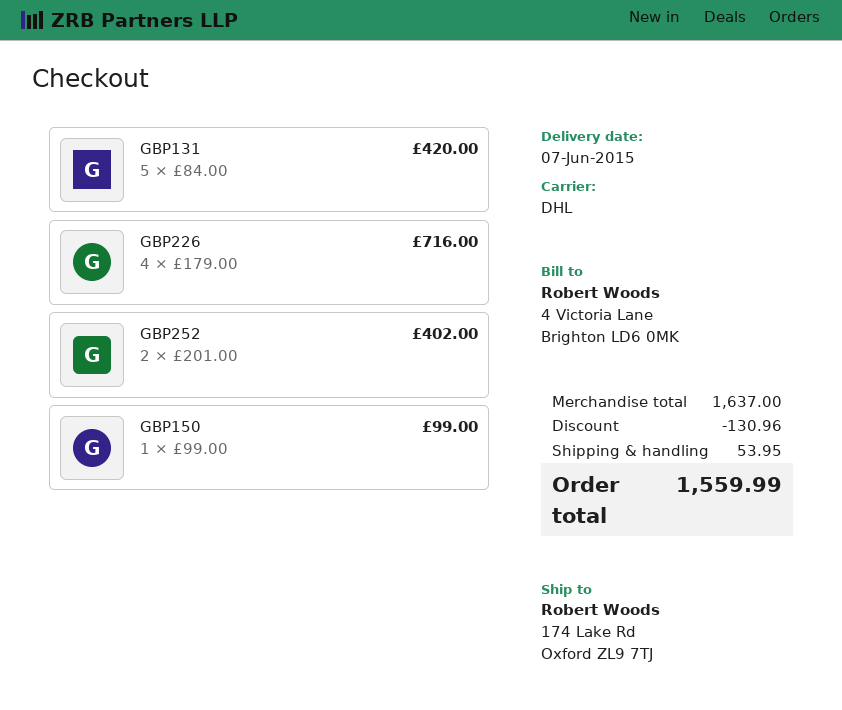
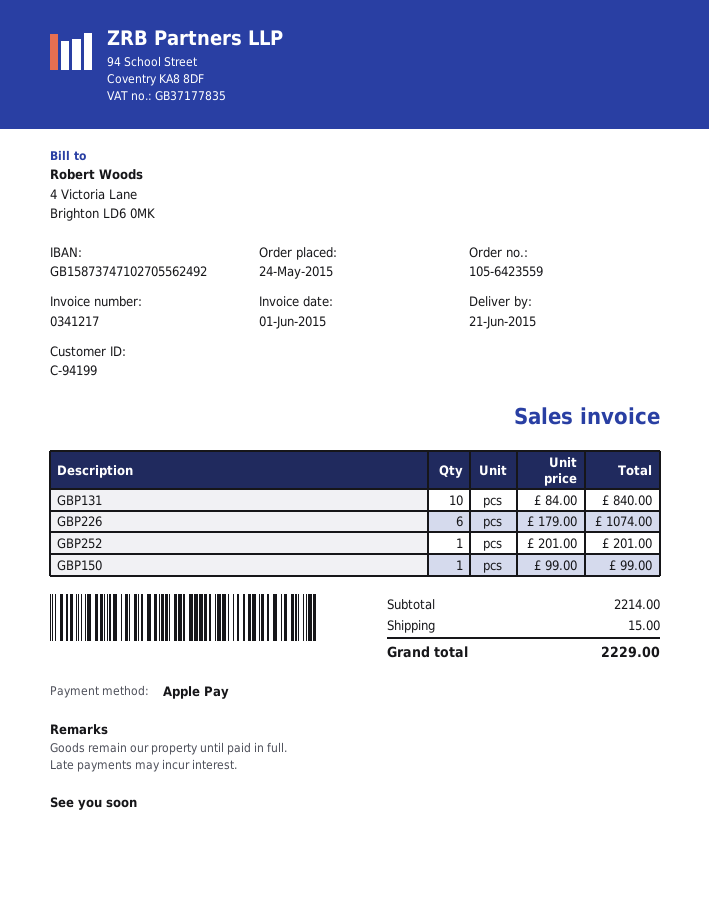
delivery date: 2015-06-07 -> 2015-06-21
GBP131: 5 x 84.00 = 420.00 -> 10 x 84.00 = 840.00
GBP226: 4 x 179.00 = 716.00 -> 6 x 179.00 = 1074.00
GBP252: 2 x 201.00 = 402.00 -> 1 x 201.00 = 201.00
subtotal: 1637.00 -> 2214.00
discount: 130.96 -> none
shipping: 53.95 -> 15.00
total: 1559.99 -> 2229.00

